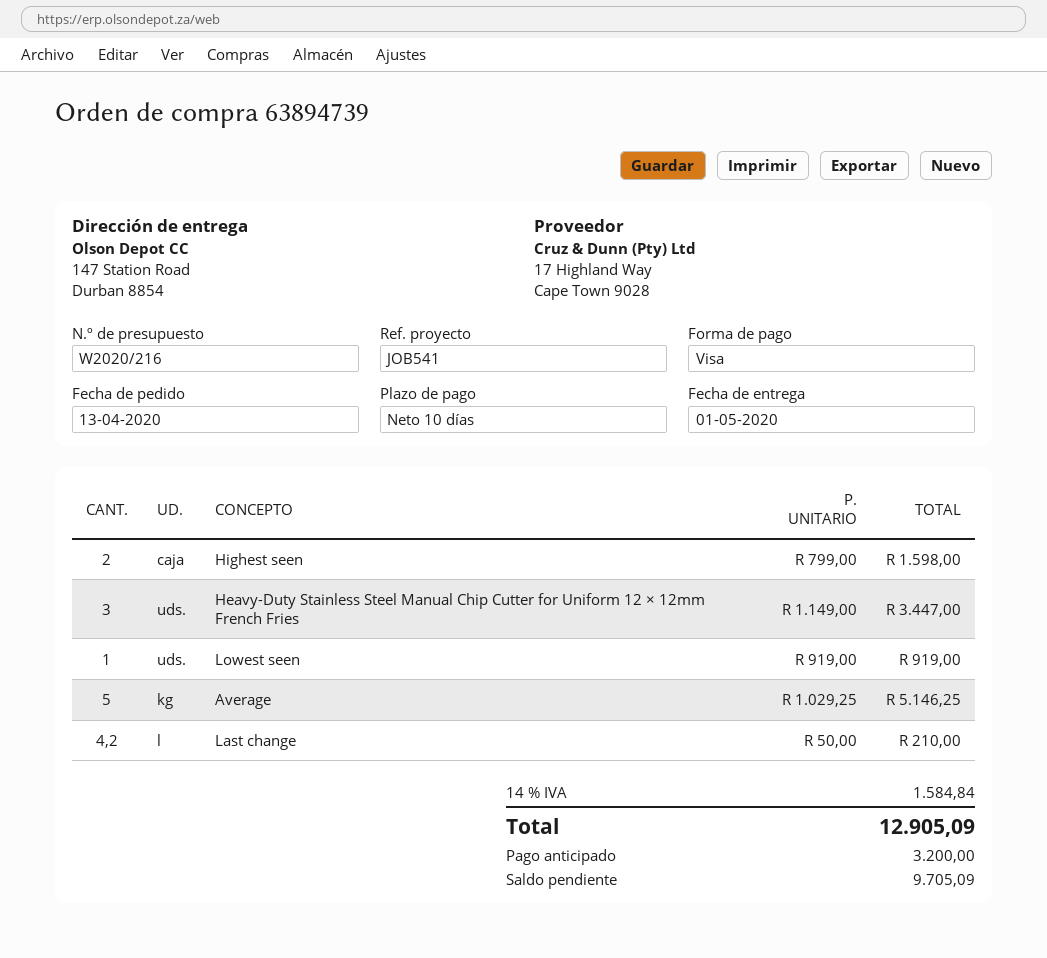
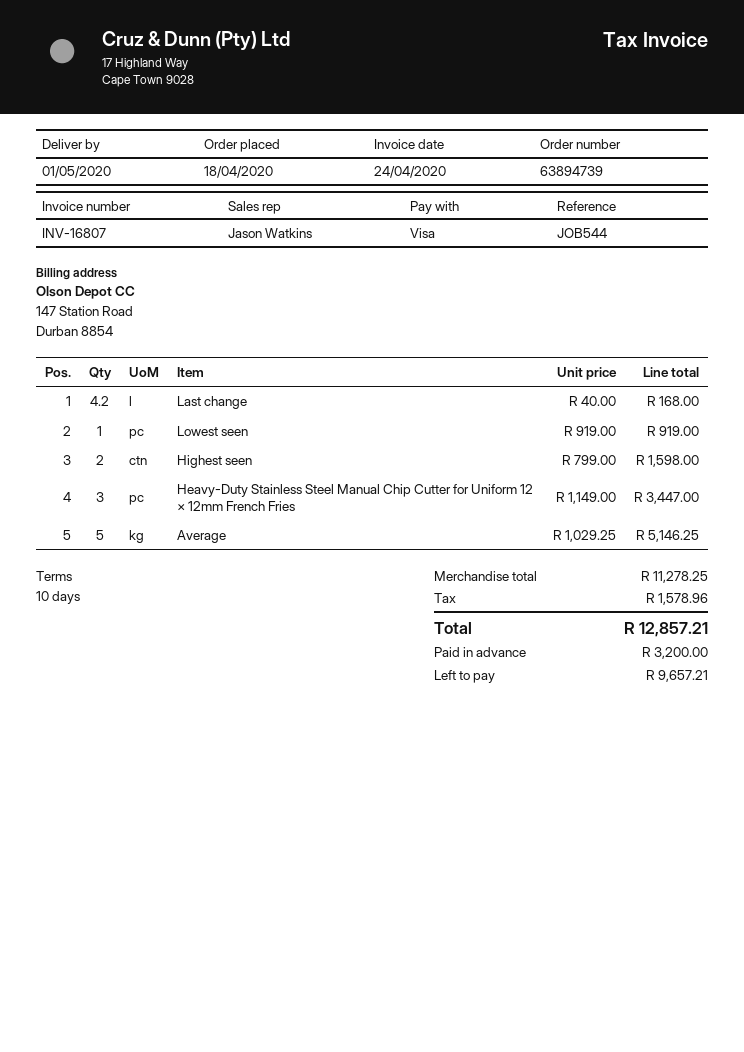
order date: 2020-04-13 -> 2020-04-18
reference: JOB541 -> JOB544
Last change: 4.2 x 50.00 = 210.00 -> 4.2 x 40.00 = 168.00
tax: 1584.84 -> 1578.96
total: 12905.09 -> 12857.21
balance: 9705.09 -> 9657.21

